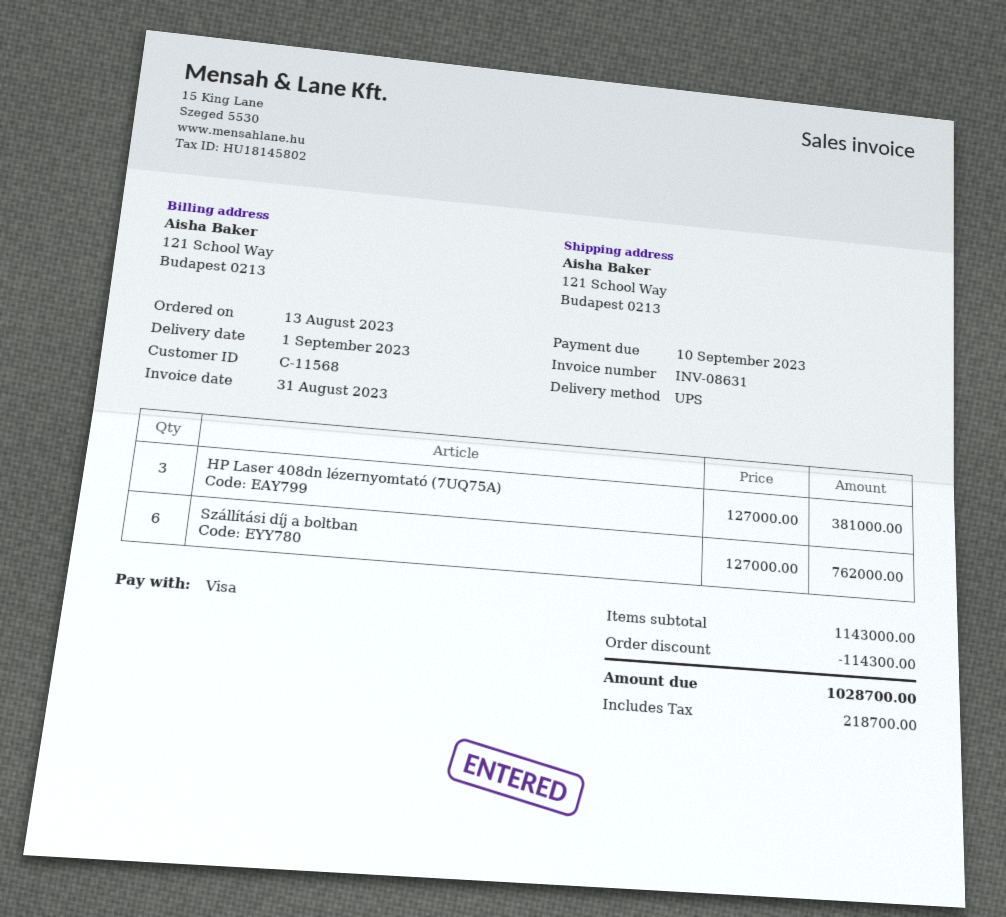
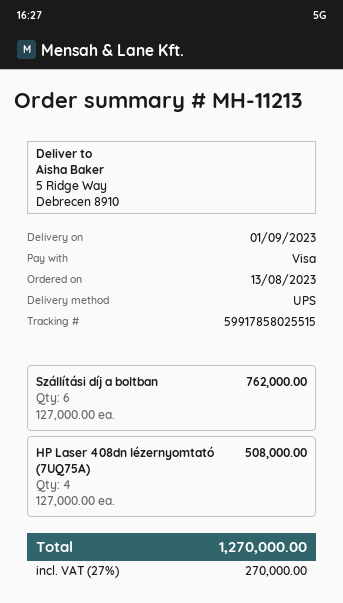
ship to: 121 School Way, Budapest 0213 -> 5 Ridge Way, Debrecen 8910
HP Laser 408dn lézernyomtató (7UQ75A): 3 x 127000.00 = 381000.00 -> 4 x 127000.00 = 508000.00
discount: 114300.00 -> none
tax: 218700.00 -> 270000.00
total: 1028700.00 -> 1270000.00

